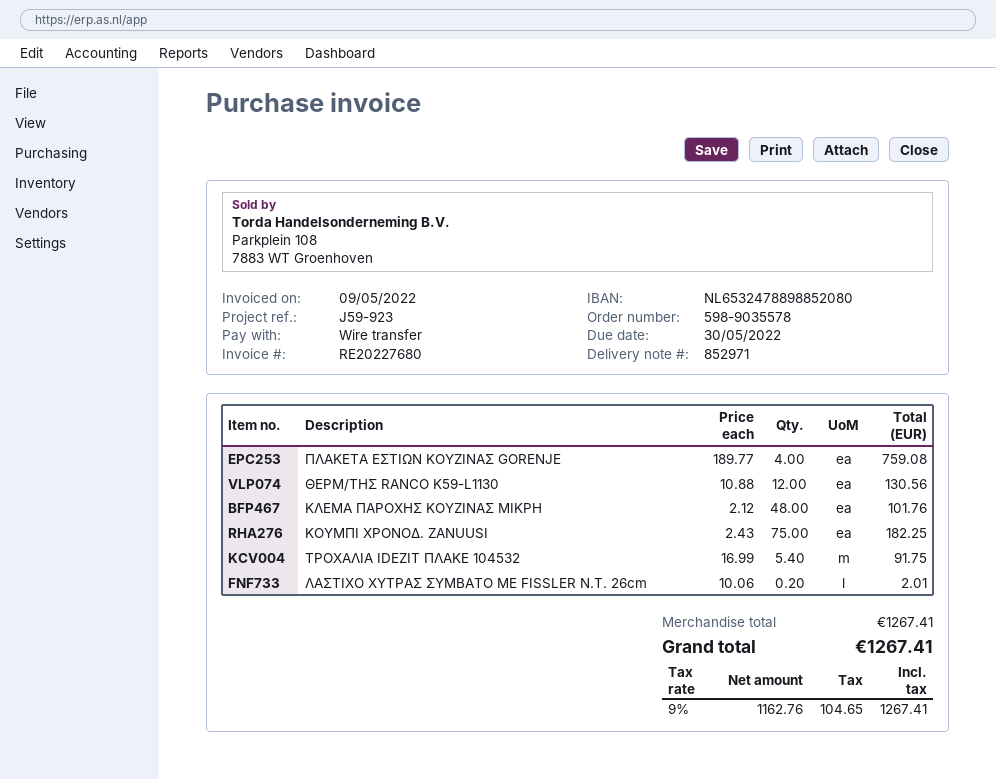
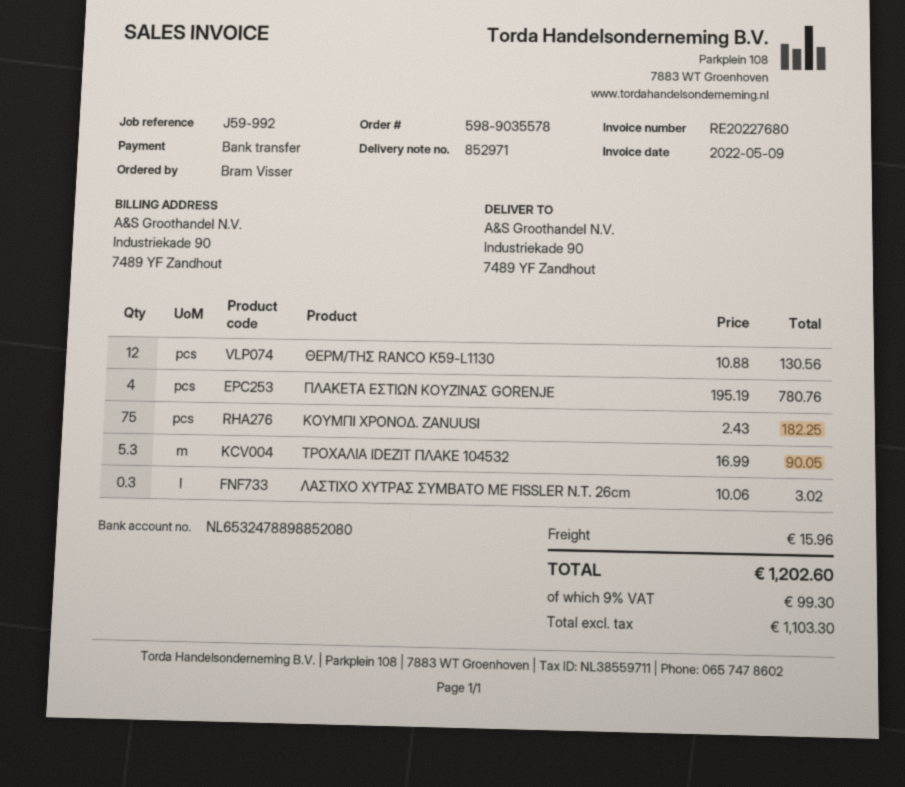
reference: J59-923 -> J59-992
ΠΛΑΚΕΤΑ ΕΣΤΙΩΝ ΚΟΥΖΙΝΑΣ GORENJE: 4 x 189.77 = 759.08 -> 4 x 195.19 = 780.76
ΚΛΕΜΑ ΠΑΡΟΧΗΣ ΚΟΥΖΙΝΑΣ ΜΙΚΡΗ: 48 x 2.12 = 101.76 -> none
ΤΡΟΧΑΛΙΑ IDEZIT ΠΛΑΚΕ 104532: 5.4 x 16.99 = 91.75 -> 5.3 x 16.99 = 90.05
ΛΑΣΤΙΧΟ ΧΥΤΡΑΣ ΣΥΜΒΑΤΟ ΜΕ FISSLER Ν.Τ. 26cm: 0.2 x 10.06 = 2.01 -> 0.3 x 10.06 = 3.02
shipping: none -> 15.96
net: 1162.76 -> 1103.30
tax: 9% = 104.65 -> 9% = 99.30
total: 1267.41 -> 1202.60

